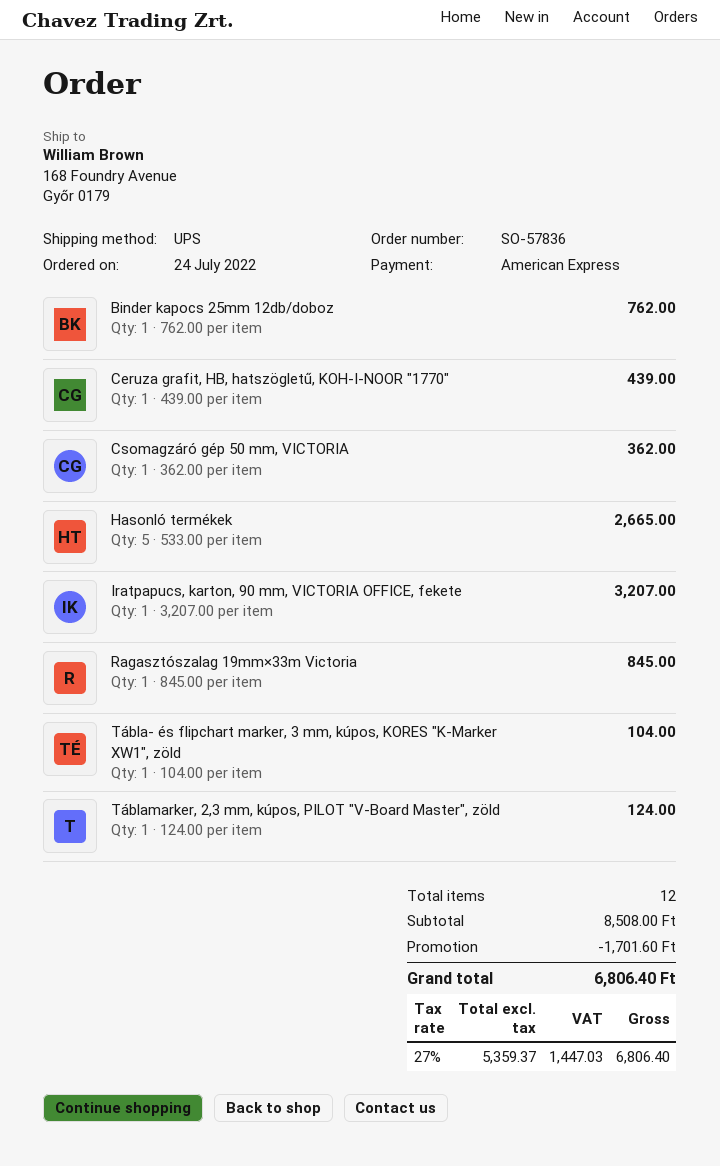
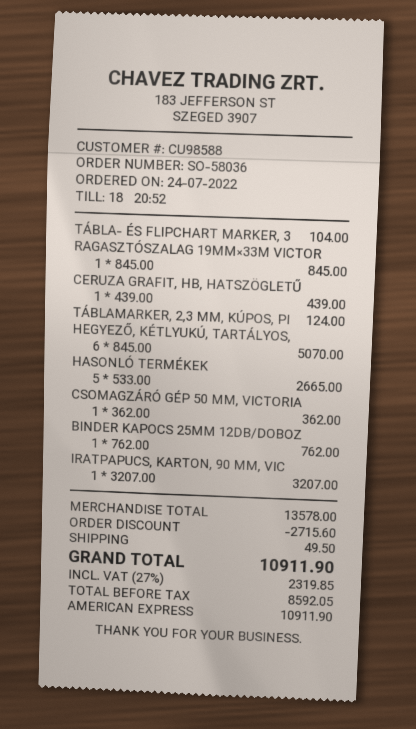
order number: SO-57836 -> SO-58036
HEGYEZŐ, KÉTLYUKÚ, TARTÁLYOS,: none -> 6 x 845.00 = 5070.00
subtotal: 8508.00 -> 13578.00
discount: 1701.60 -> 2715.60
shipping: none -> 49.50
net: 5359.37 -> 8592.05
tax: 27% = 1447.03 -> 27% = 2319.85
total: 6806.40 -> 10911.90

